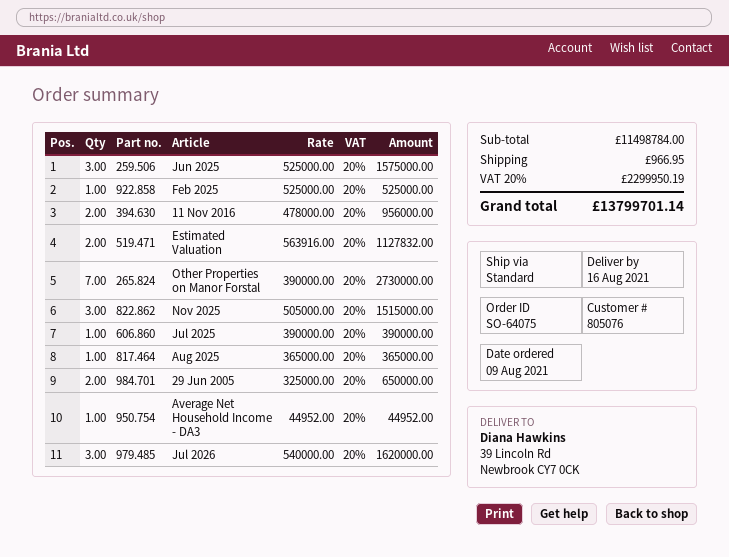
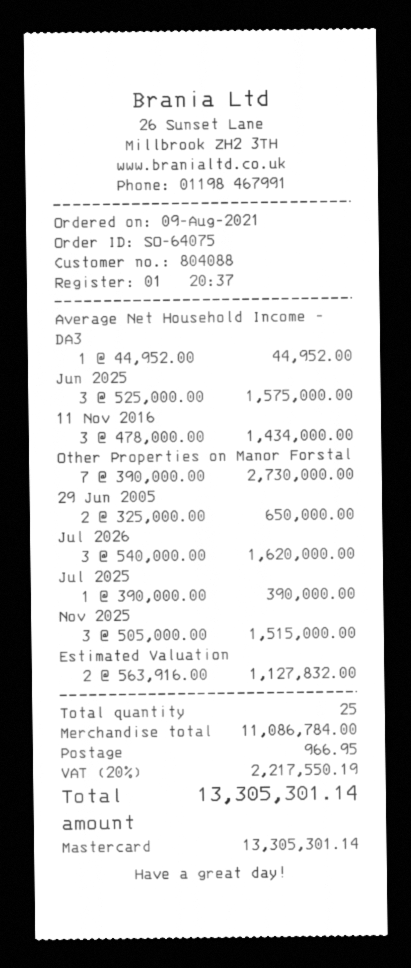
customer number: 805076 -> 804088
Feb 2025: 1 x 525000.00 = 525000.00 -> none
11 Nov 2016: 2 x 478000.00 = 956000.00 -> 3 x 478000.00 = 1434000.00
Aug 2025: 1 x 365000.00 = 365000.00 -> none
subtotal: 11498784.00 -> 11086784.00
tax: 20% = 2299950.19 -> 20% = 2217550.19
total: 13799701.14 -> 13305301.14

